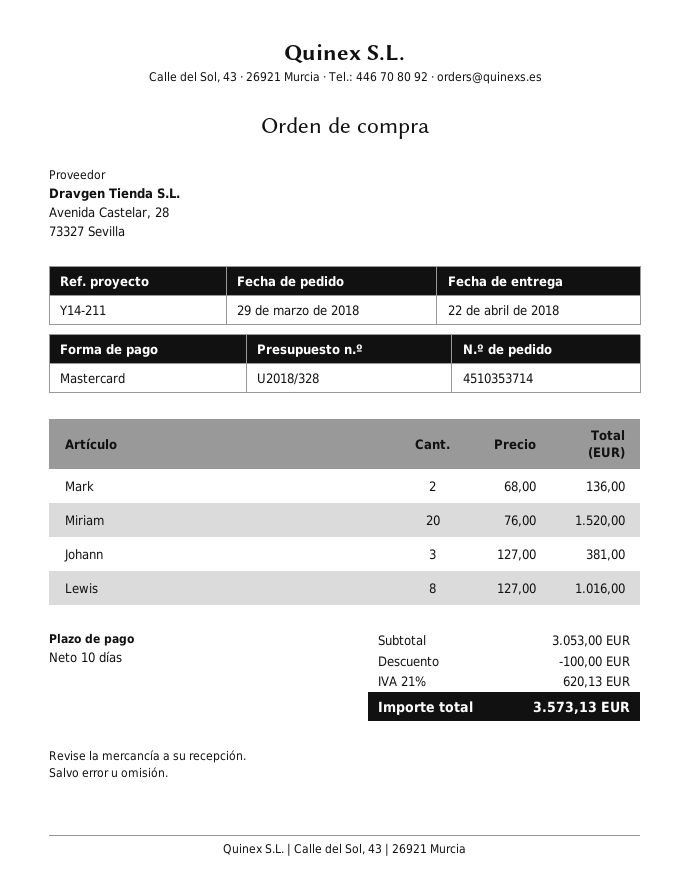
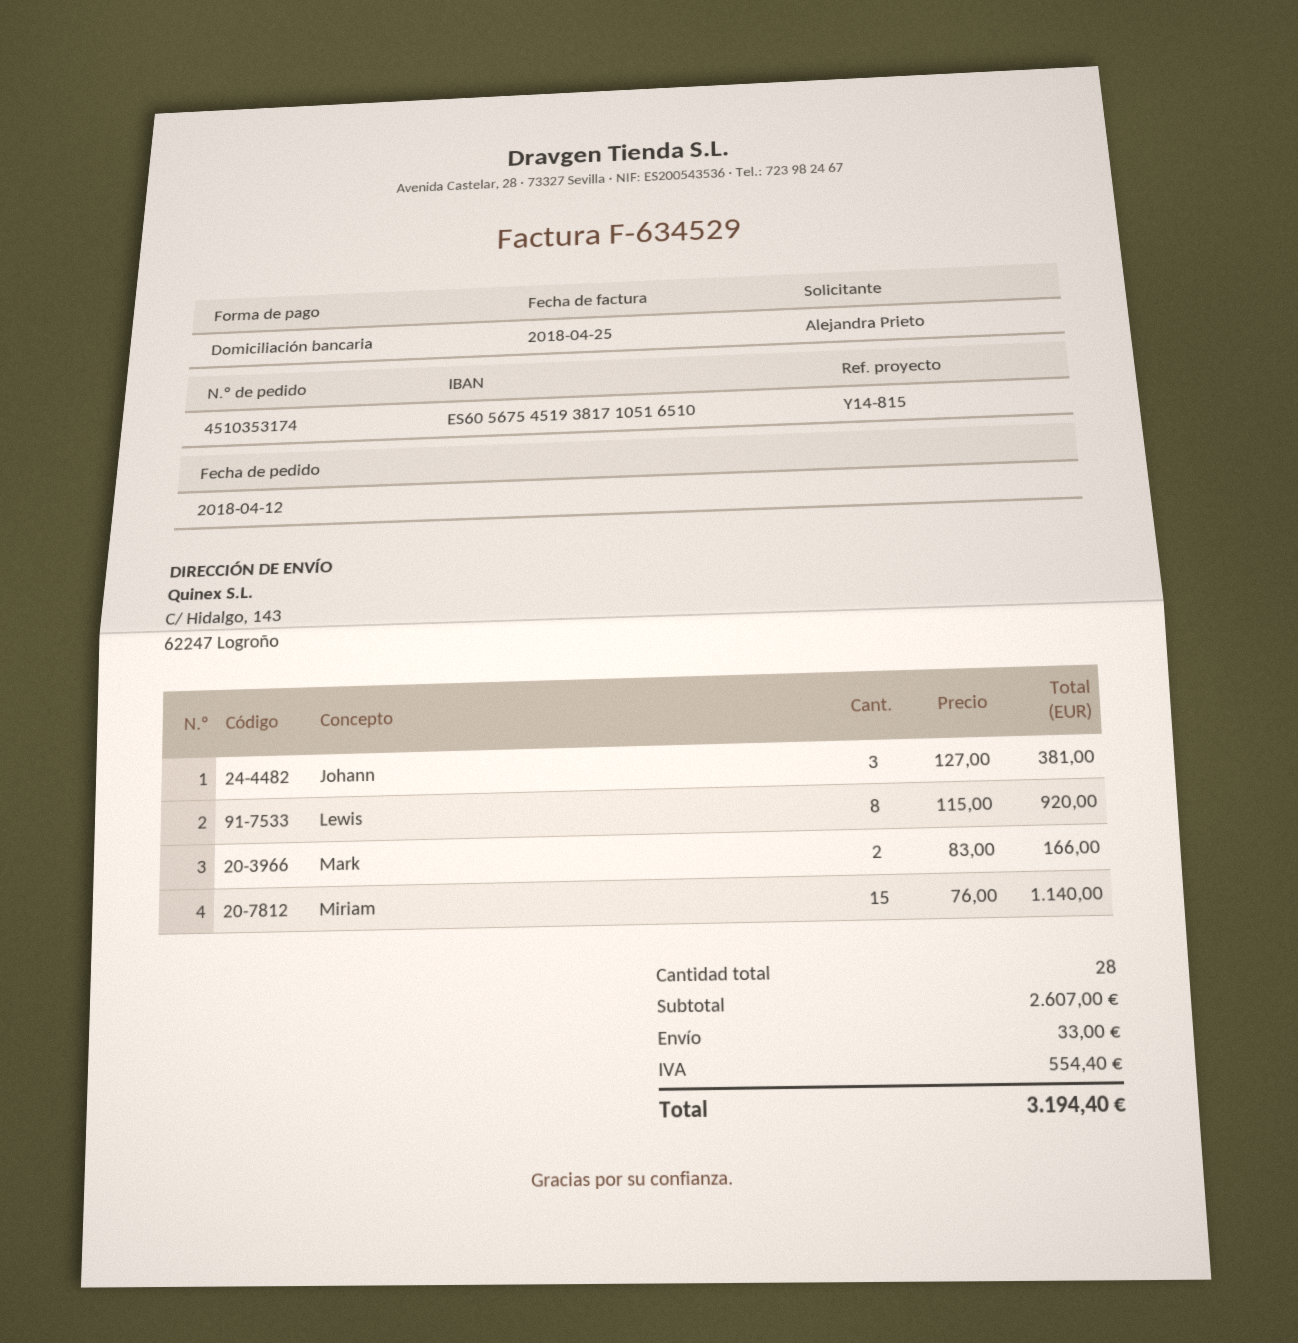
order number: 4510353714 -> 4510353174
order date: 2018-03-29 -> 2018-04-12
reference: Y14-211 -> Y14-815
payment method: Mastercard -> direct debit
Mark: 2 x 68.00 = 136.00 -> 2 x 83.00 = 166.00
Miriam: 20 x 76.00 = 1520.00 -> 15 x 76.00 = 1140.00
Lewis: 8 x 127.00 = 1016.00 -> 8 x 115.00 = 920.00
subtotal: 3053.00 -> 2607.00
discount: 100.00 -> none
shipping: none -> 33.00
tax: 620.13 -> 554.40
total: 3573.13 -> 3194.40

